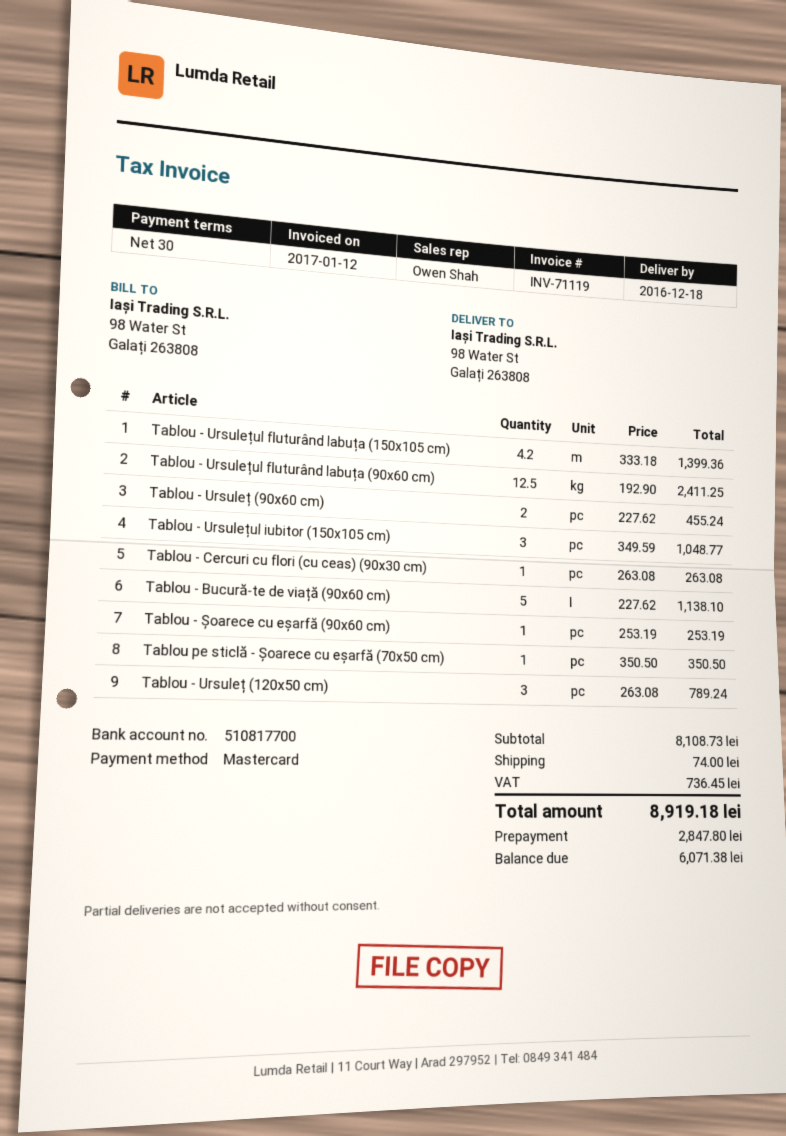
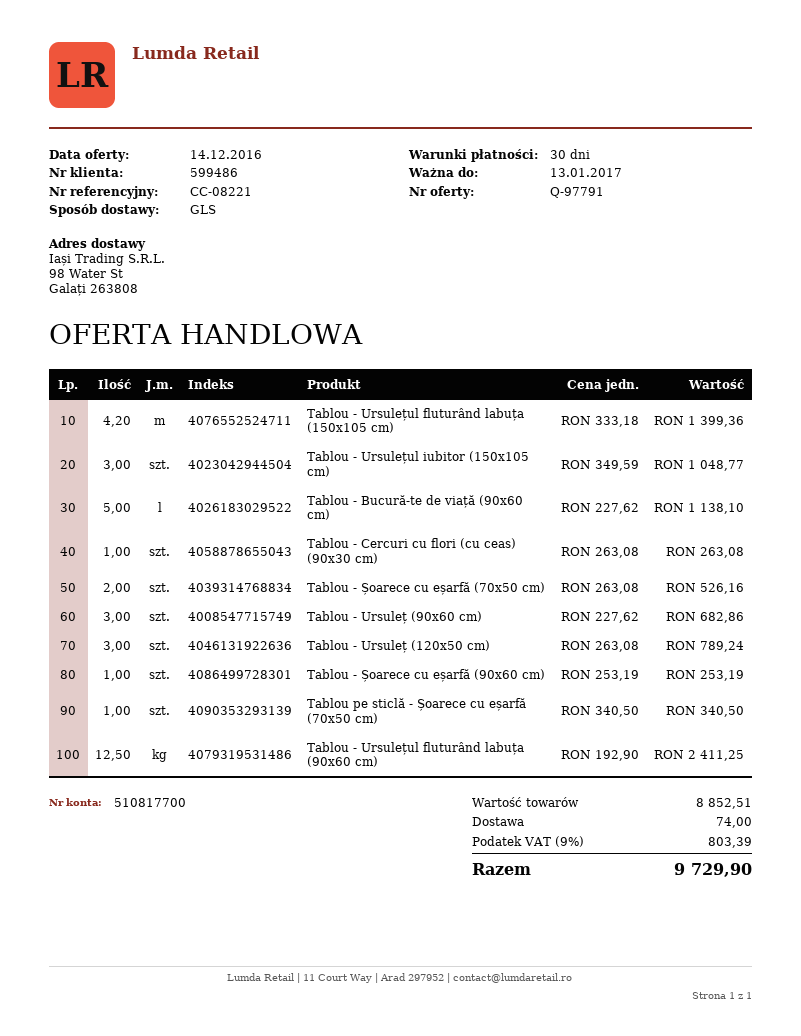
Tablou - Ursuleț (90x60 cm): 2 x 227.62 = 455.24 -> 3 x 227.62 = 682.86
Tablou pe sticlă - Șoarece cu eșarfă (70x50 cm): 1 x 350.50 = 350.50 -> 1 x 340.50 = 340.50
Tablou - Șoarece cu eșarfă (70x50 cm): none -> 2 x 263.08 = 526.16
subtotal: 8108.73 -> 8852.51
tax: 736.45 -> 803.39
total: 8919.18 -> 9729.90

